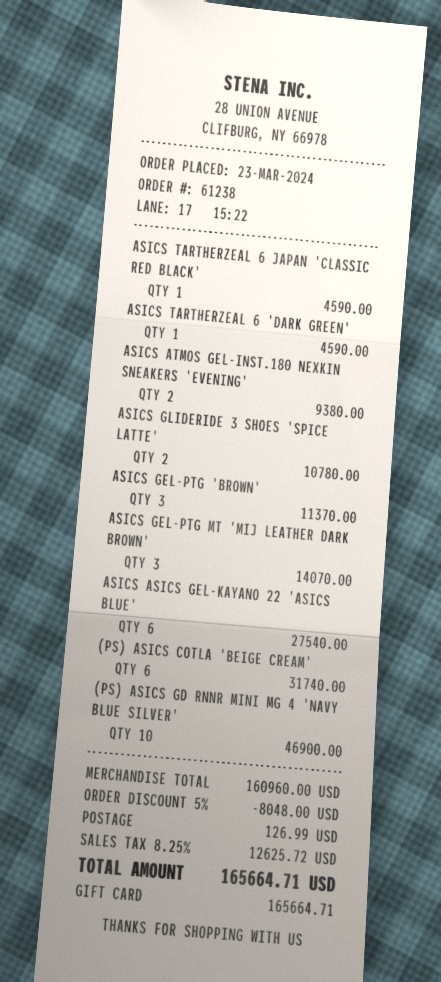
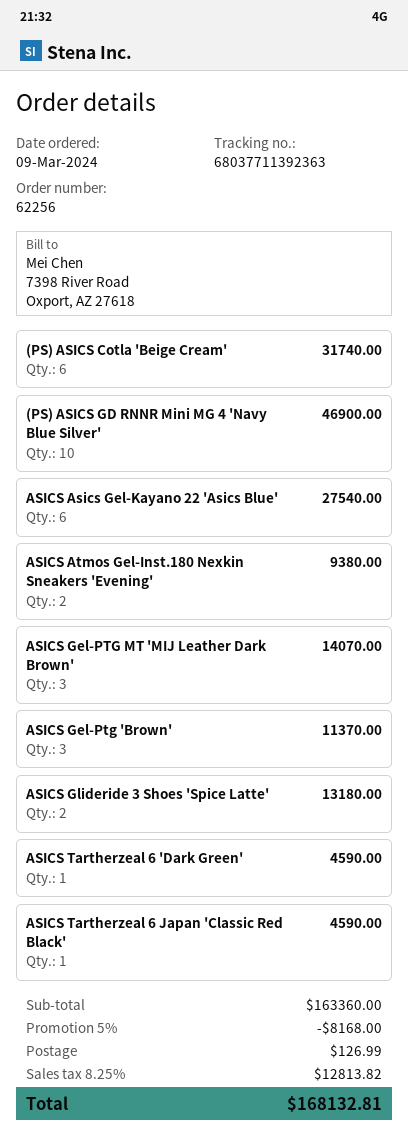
order number: 61238 -> 62256
order date: 2024-03-23 -> 2024-03-09
ASICS GLIDERIDE 3 SHOES 'SPICE LATTE': 2 for 10780.00 -> 2 for 13180.00
subtotal: 160960.00 -> 163360.00
discount: 5% = 8048.00 -> 5% = 8168.00
tax: 8.25% = 12625.72 -> 8.25% = 12813.82
total: 165664.71 -> 168132.81

